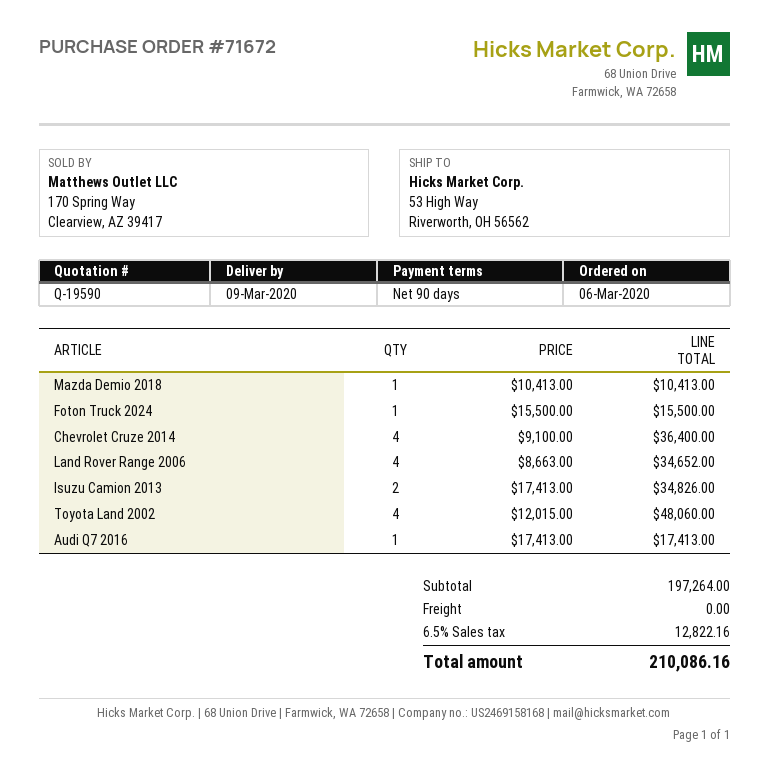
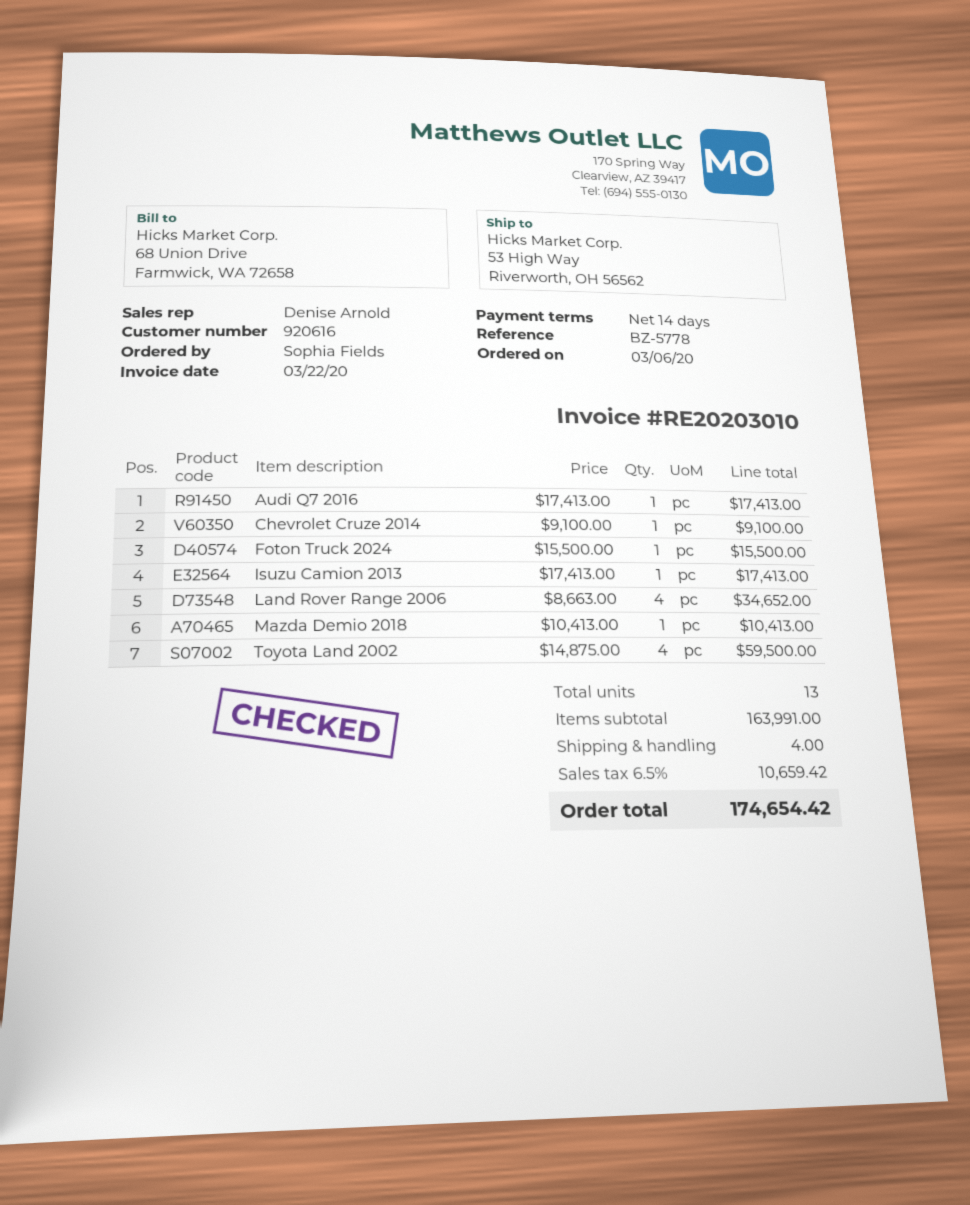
payment terms: 90 days -> 14 days
Chevrolet Cruze 2014: 4 x 9100.00 = 36400.00 -> 1 x 9100.00 = 9100.00
Isuzu Camion 2013: 2 x 17413.00 = 34826.00 -> 1 x 17413.00 = 17413.00
Toyota Land 2002: 4 x 12015.00 = 48060.00 -> 4 x 14875.00 = 59500.00
subtotal: 197264.00 -> 163991.00
shipping: 0.00 -> 4.00
tax: 6.5% = 12822.16 -> 6.5% = 10659.42
total: 210086.16 -> 174654.42

